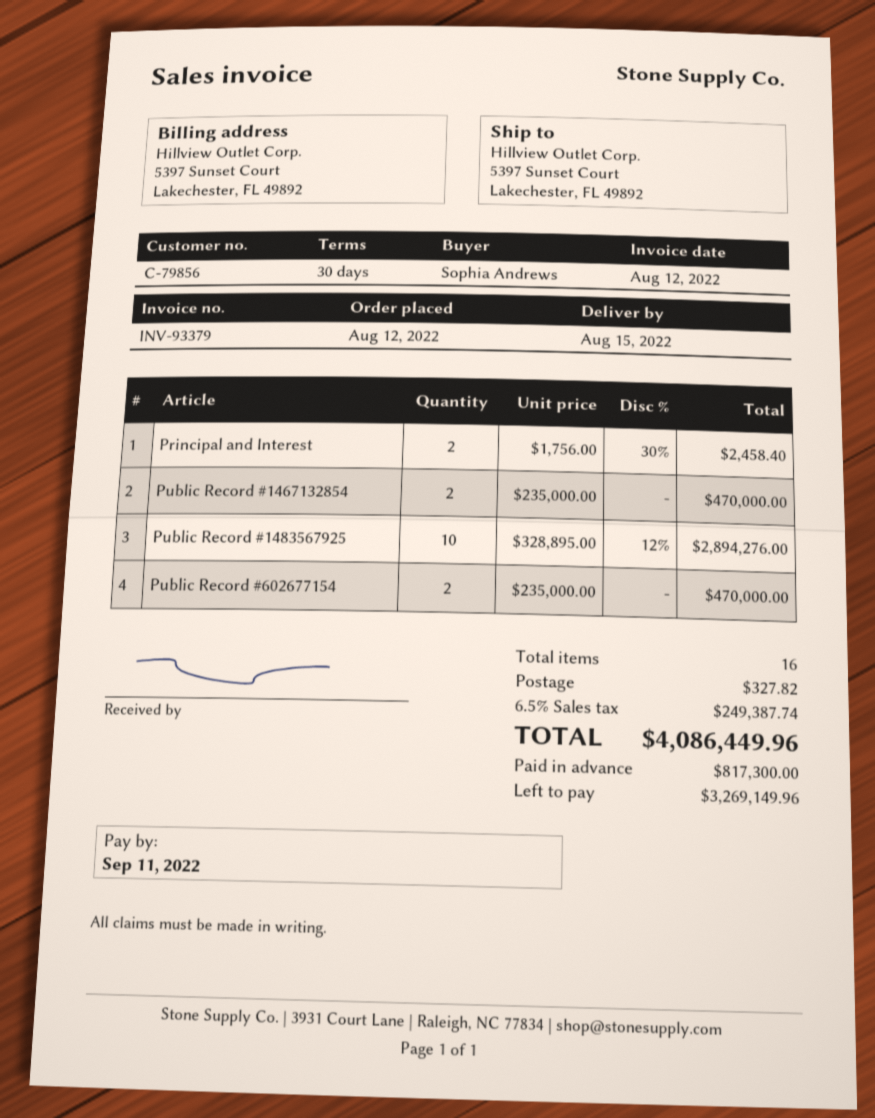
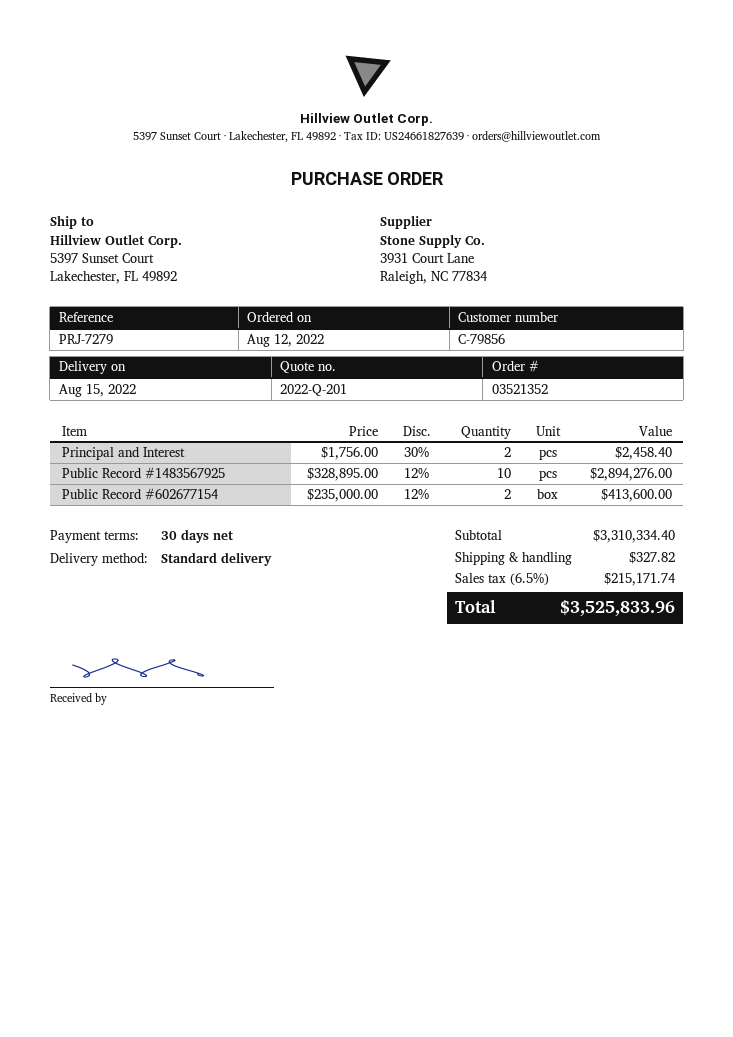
Public Record #1467132854: 2 x 235000.00 = 470000.00 -> none
Public Record #602677154: 2 x 235000.00 = 470000.00 -> 2 x 235000.00 - 12% = 413600.00
tax: 6.5% = 249387.74 -> 6.5% = 215171.74
total: 4086449.96 -> 3525833.96

